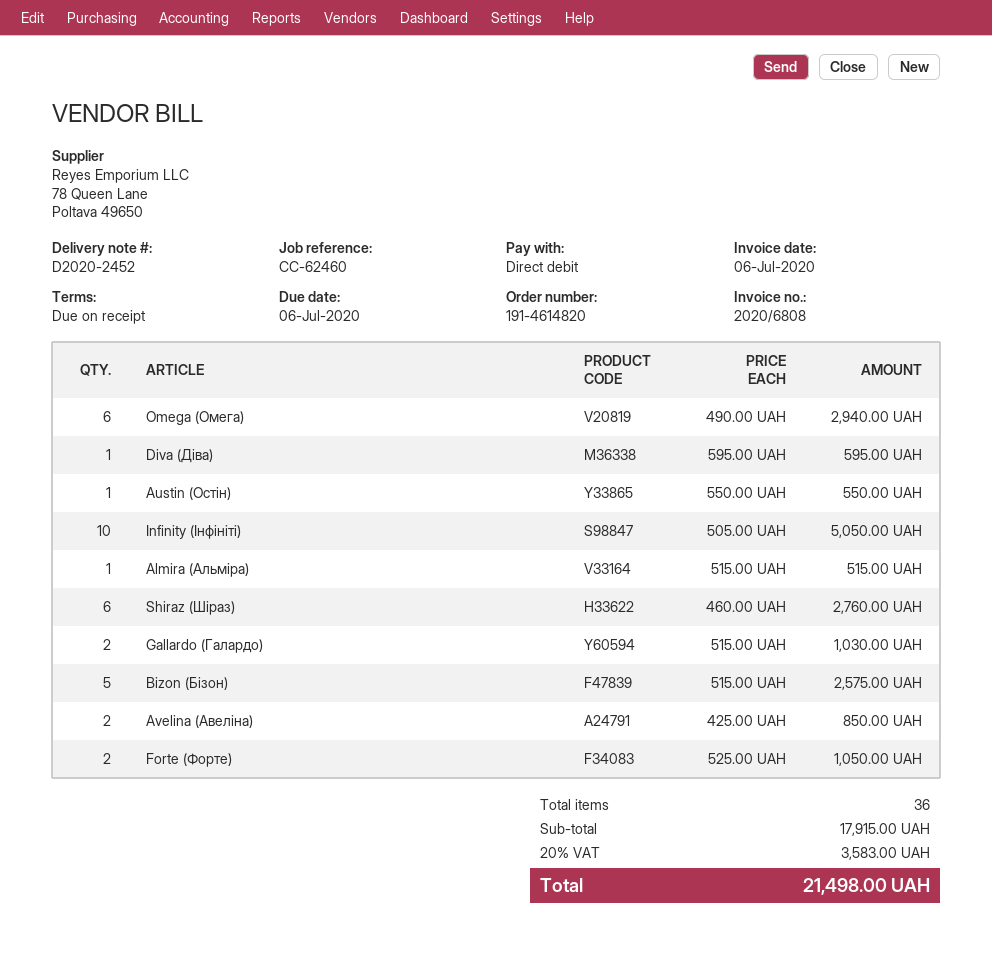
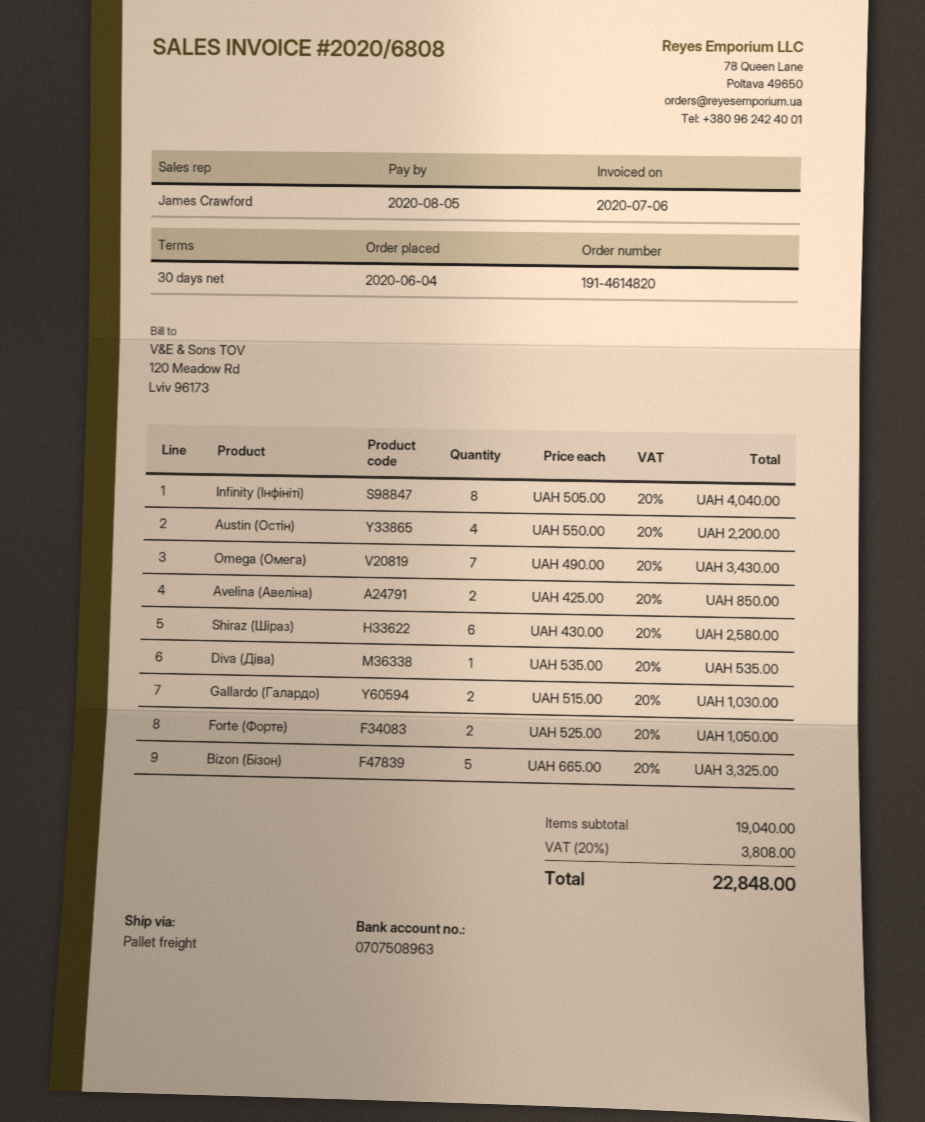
payment terms: on receipt -> 30 days
due date: 2020-07-06 -> 2020-08-05
Omega (Омега): 6 x 490.00 = 2940.00 -> 7 x 490.00 = 3430.00
Diva (Діва): 1 x 595.00 = 595.00 -> 1 x 535.00 = 535.00
Austin (Остін): 1 x 550.00 = 550.00 -> 4 x 550.00 = 2200.00
Infinity (Інфініті): 10 x 505.00 = 5050.00 -> 8 x 505.00 = 4040.00
Almira (Альміра): 1 x 515.00 = 515.00 -> none
Shiraz (Шіраз): 6 x 460.00 = 2760.00 -> 6 x 430.00 = 2580.00
Bizon (Бізон): 5 x 515.00 = 2575.00 -> 5 x 665.00 = 3325.00
subtotal: 17915.00 -> 19040.00
tax: 20% = 3583.00 -> 20% = 3808.00
total: 21498.00 -> 22848.00

